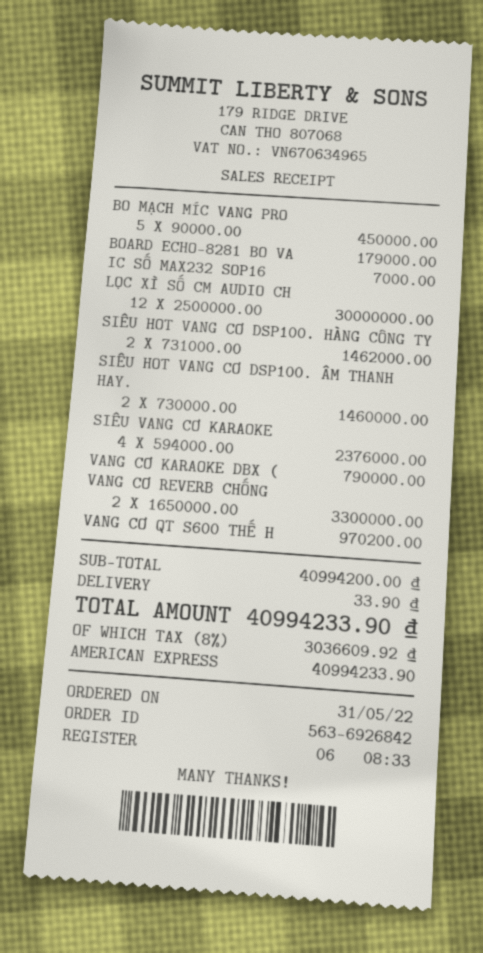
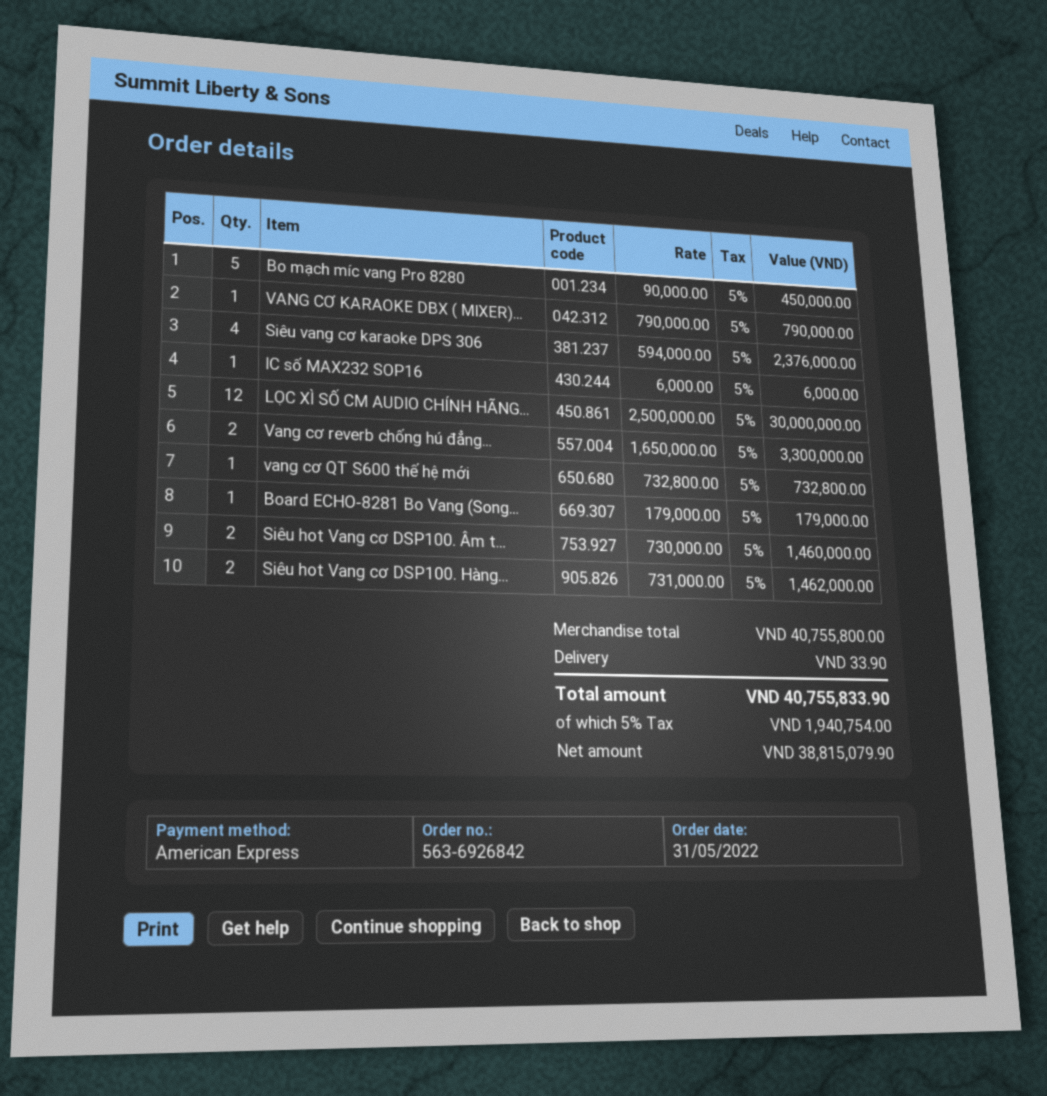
IC SỐ MAX232 SOP16: 1 x 7000.00 = 7000.00 -> 1 x 6000.00 = 6000.00
VANG CƠ QT S600 THẾ H: 1 x 970200.00 = 970200.00 -> 1 x 732800.00 = 732800.00
subtotal: 40994200.00 -> 40755800.00
tax: 8% = 3036609.92 -> 5% = 1940754.00
total: 40994233.90 -> 40755833.90

